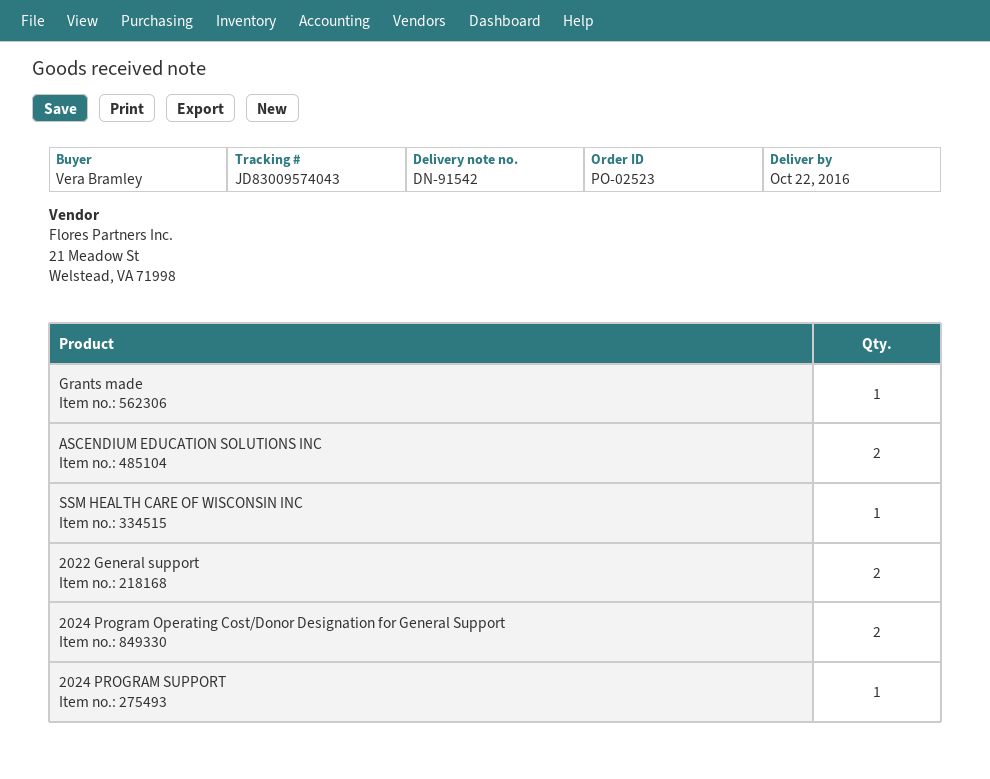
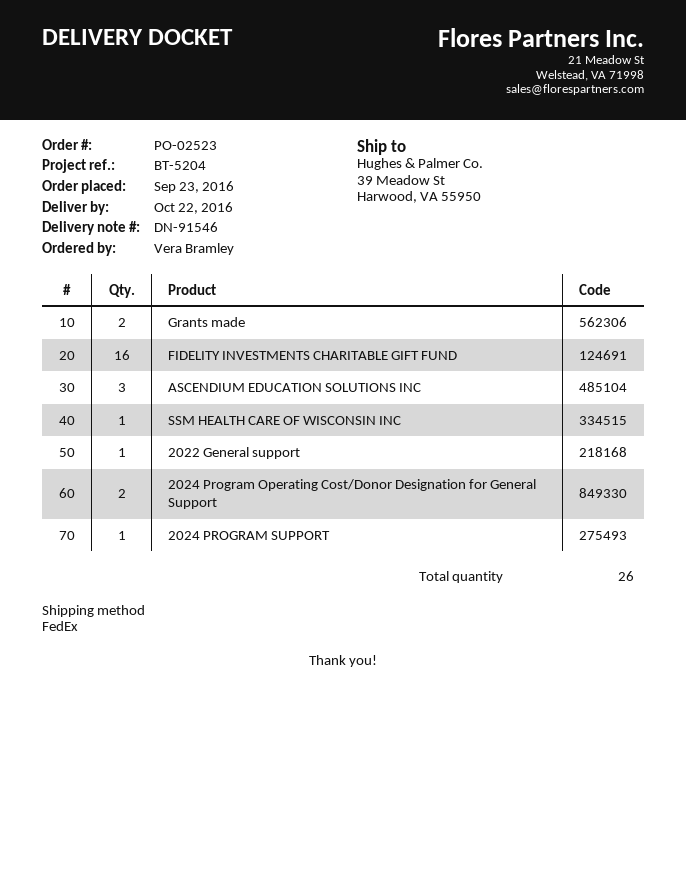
delivery note number: DN-91542 -> DN-91546
Grants made: 1 -> 2
ASCENDIUM EDUCATION SOLUTIONS INC: 2 -> 3
2022 General support: 2 -> 1
FIDELITY INVESTMENTS CHARITABLE GIFT FUND: none -> 16

